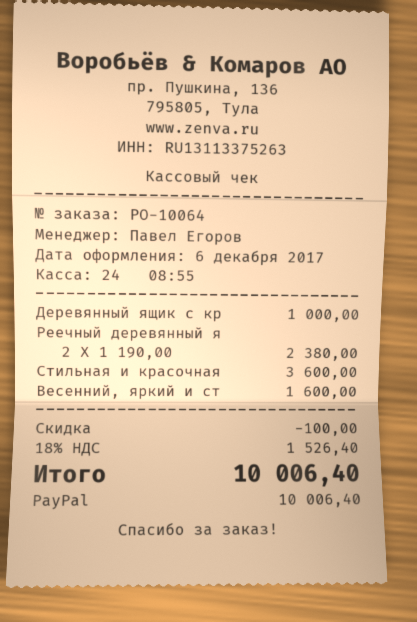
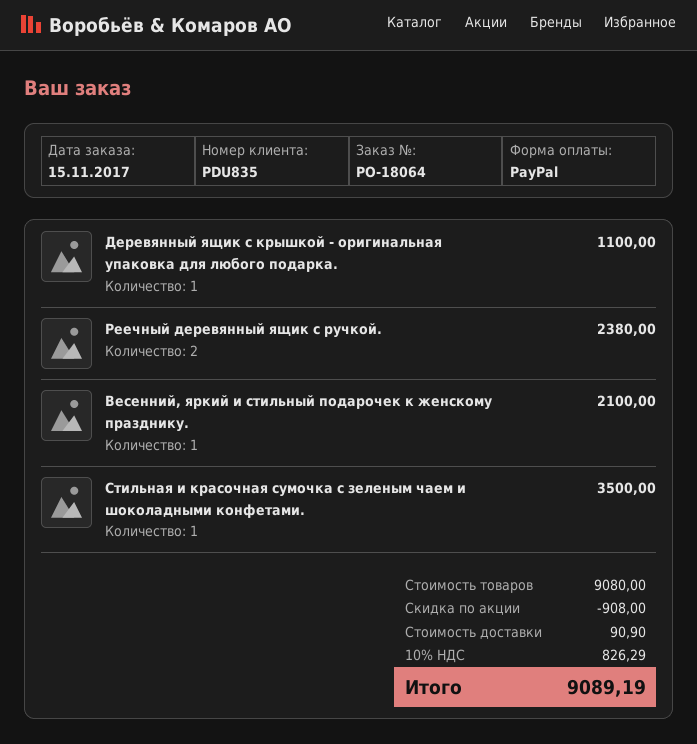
order number: PO-10064 -> PO-18064
order date: 2017-12-06 -> 2017-11-15
Деревянный ящик с кр: 1 for 1000.00 -> 1 for 1100.00
Стильная и красочная: 1 for 3600.00 -> 1 for 3500.00
Весенний, яркий и ст: 1 for 1600.00 -> 1 for 2100.00
discount: 100.00 -> 908.00
shipping: none -> 90.90
tax: 18% = 1526.40 -> 10% = 826.29
total: 10006.40 -> 9089.19

